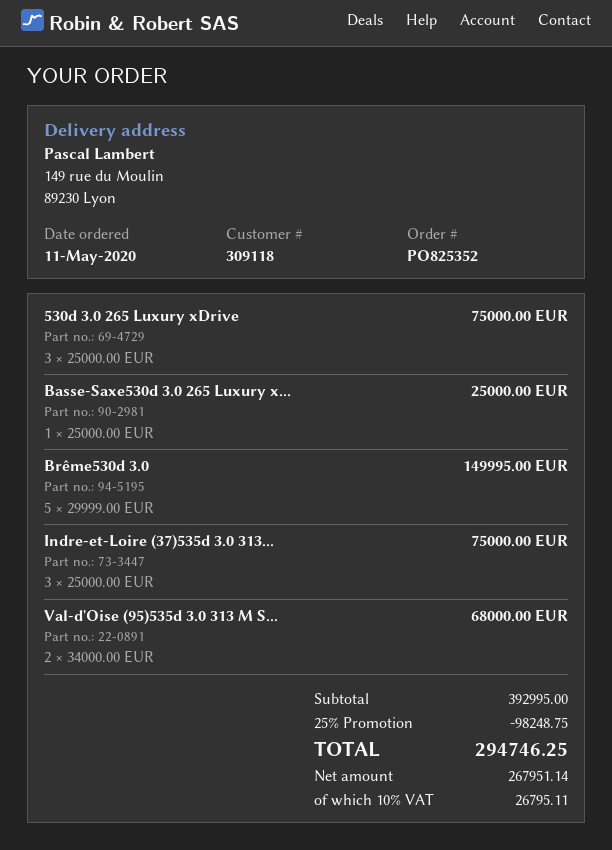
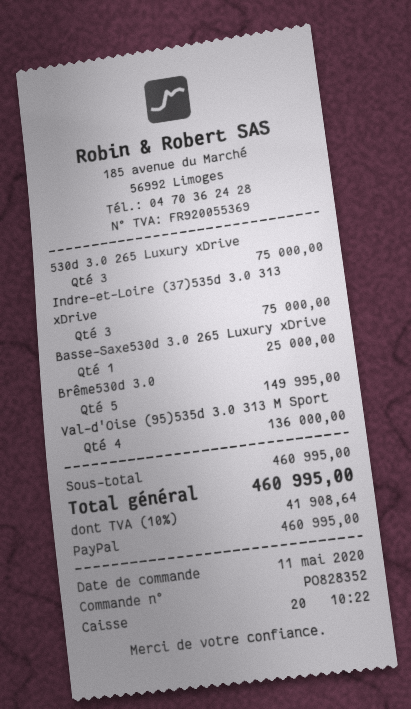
order number: PO825352 -> PO828352
Val-d'Oise (95)535d 3.0 313 M S...: 2 for 68000.00 -> 4 for 136000.00
subtotal: 392995.00 -> 460995.00
discount: 25% = 98248.75 -> none
tax: 10% = 26795.11 -> 10% = 41908.64
total: 294746.25 -> 460995.00

